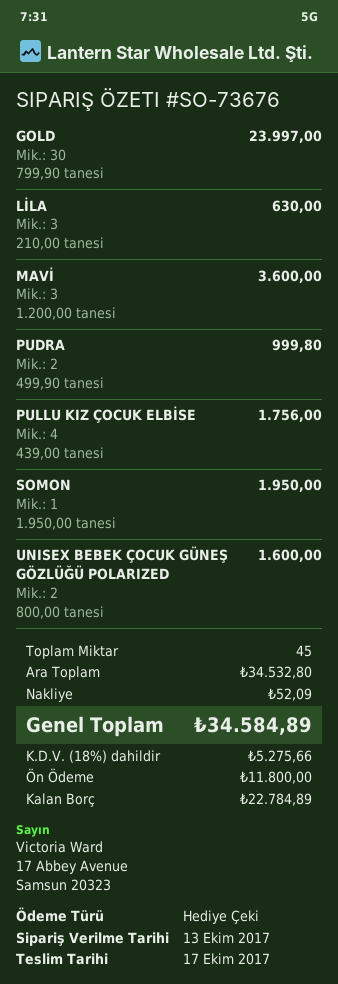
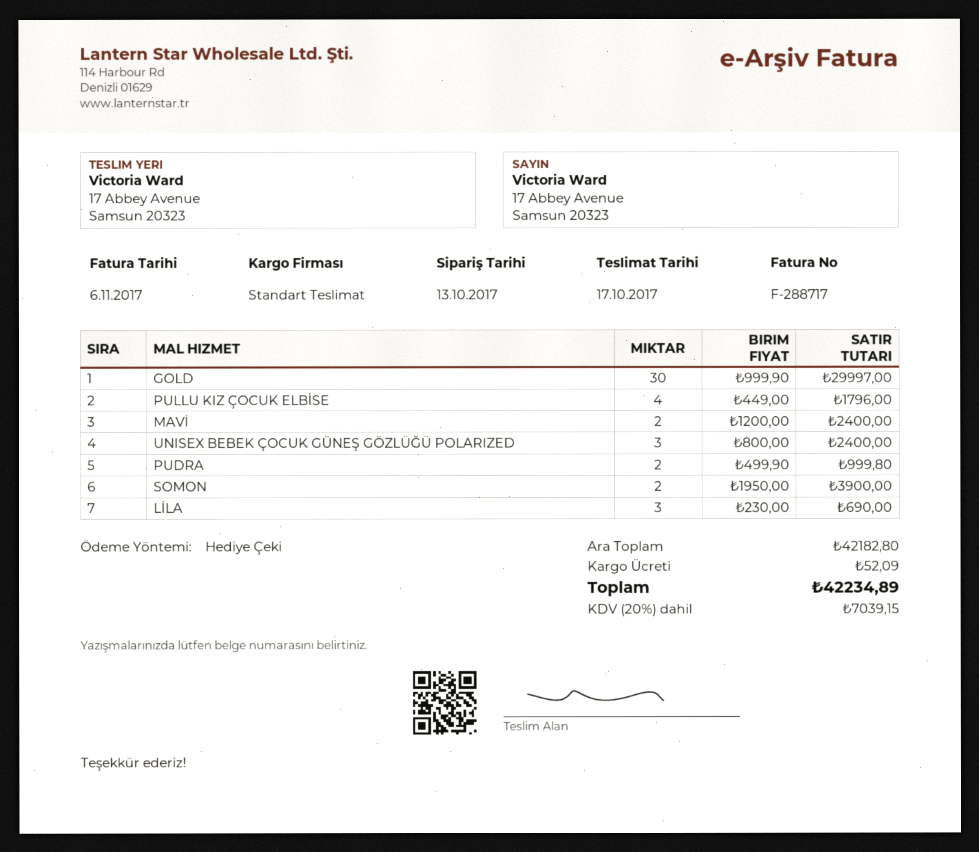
GOLD: 30 x 799.90 = 23997.00 -> 30 x 999.90 = 29997.00
LİLA: 3 x 210.00 = 630.00 -> 3 x 230.00 = 690.00
MAVİ: 3 x 1200.00 = 3600.00 -> 2 x 1200.00 = 2400.00
PULLU KIZ ÇOCUK ELBİSE: 4 x 439.00 = 1756.00 -> 4 x 449.00 = 1796.00
SOMON: 1 x 1950.00 = 1950.00 -> 2 x 1950.00 = 3900.00
UNISEX BEBEK ÇOCUK GÜNEŞ GÖZLÜĞÜ POLARIZED: 2 x 800.00 = 1600.00 -> 3 x 800.00 = 2400.00
subtotal: 34532.80 -> 42182.80
tax: 18% = 5275.66 -> 20% = 7039.15
total: 34584.89 -> 42234.89

